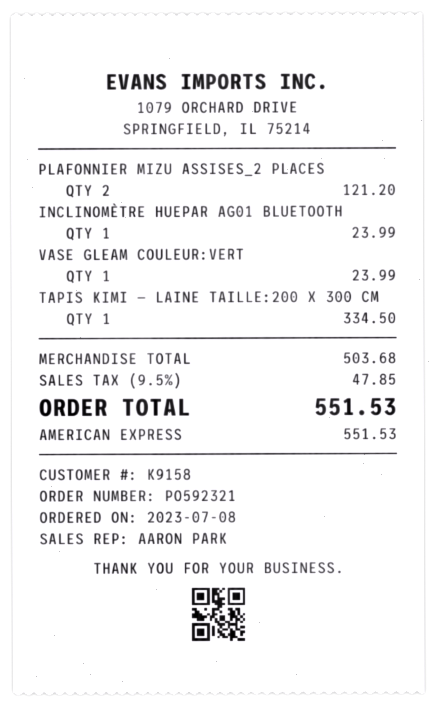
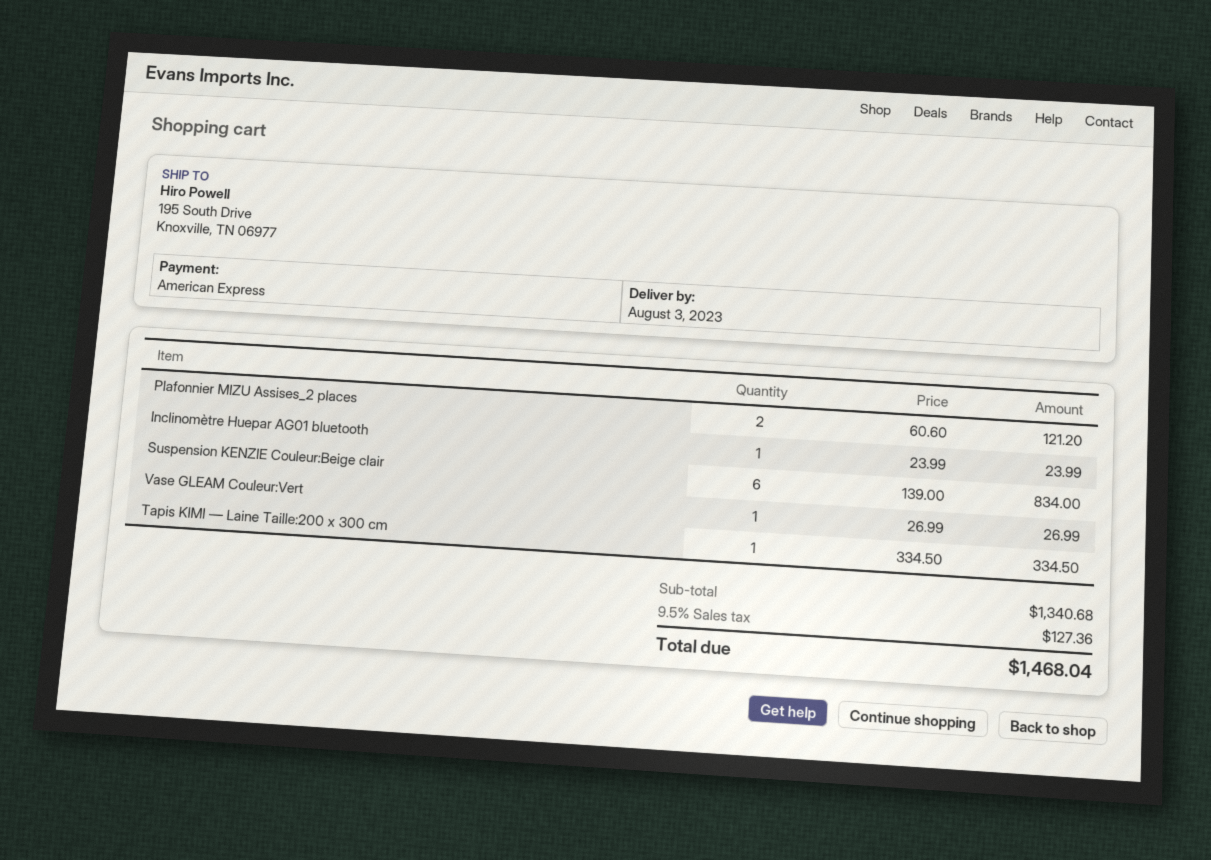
VASE GLEAM COULEUR:VERT: 1 for 23.99 -> 1 for 26.99
Suspension KENZIE Couleur:Beige clair: none -> 6 for 834.00
subtotal: 503.68 -> 1340.68
tax: 9.5% = 47.85 -> 9.5% = 127.36
total: 551.53 -> 1468.04

